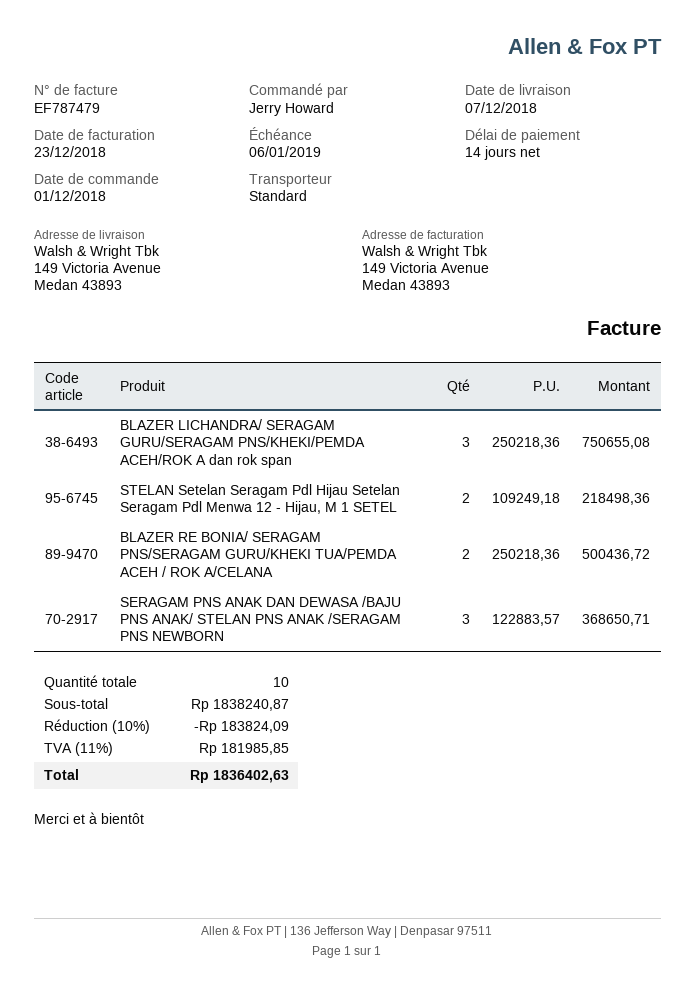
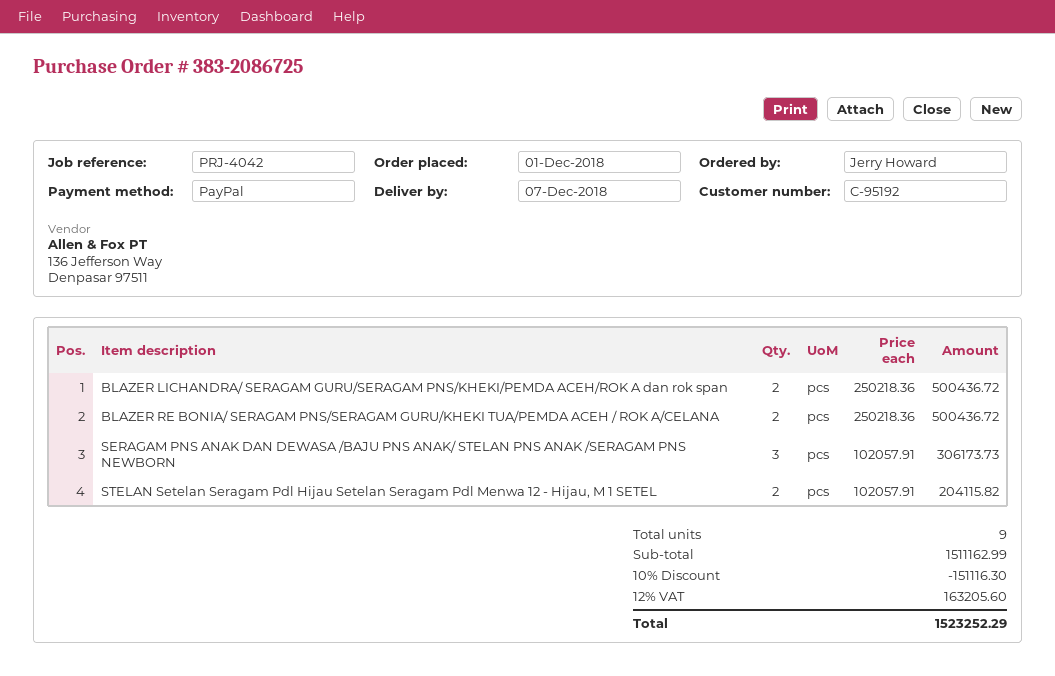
BLAZER LICHANDRA/ SERAGAM GURU/SERAGAM PNS/KHEKI/PEMDA ACEH/ROK A dan rok span: 3 x 250218.36 = 750655.08 -> 2 x 250218.36 = 500436.72
STELAN Setelan Seragam Pdl Hijau Setelan Seragam Pdl Menwa 12 - Hijau, M 1 SETEL: 2 x 109249.18 = 218498.36 -> 2 x 102057.91 = 204115.82
SERAGAM PNS ANAK DAN DEWASA /BAJU PNS ANAK/ STELAN PNS ANAK /SERAGAM PNS NEWBORN: 3 x 122883.57 = 368650.71 -> 3 x 102057.91 = 306173.73
total quantity: 10 -> 9
subtotal: 1838240.87 -> 1511162.99
discount: 10% = 183824.09 -> 10% = 151116.30
tax: 11% = 181985.85 -> 12% = 163205.60
total: 1836402.63 -> 1523252.29

